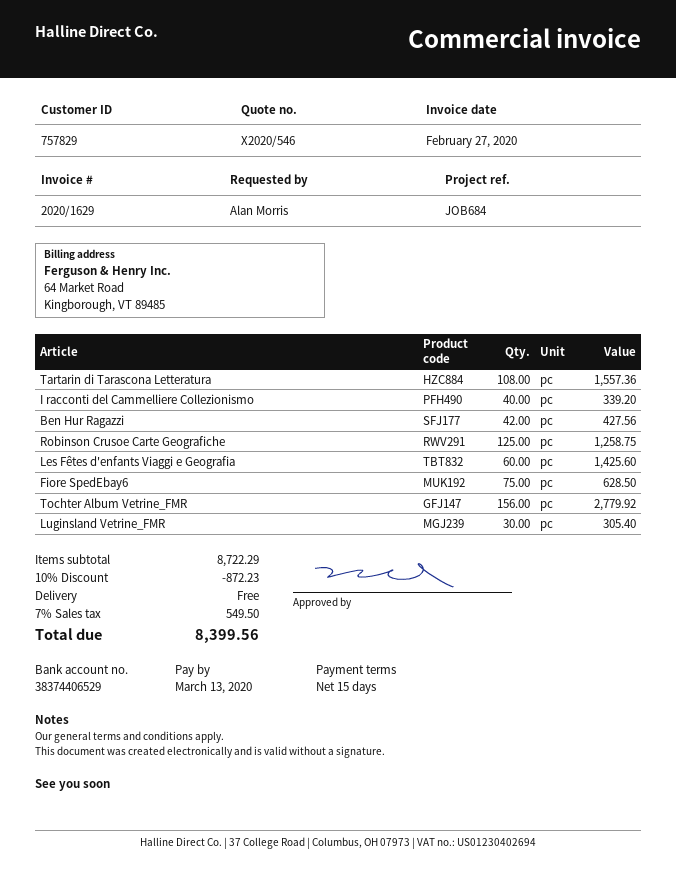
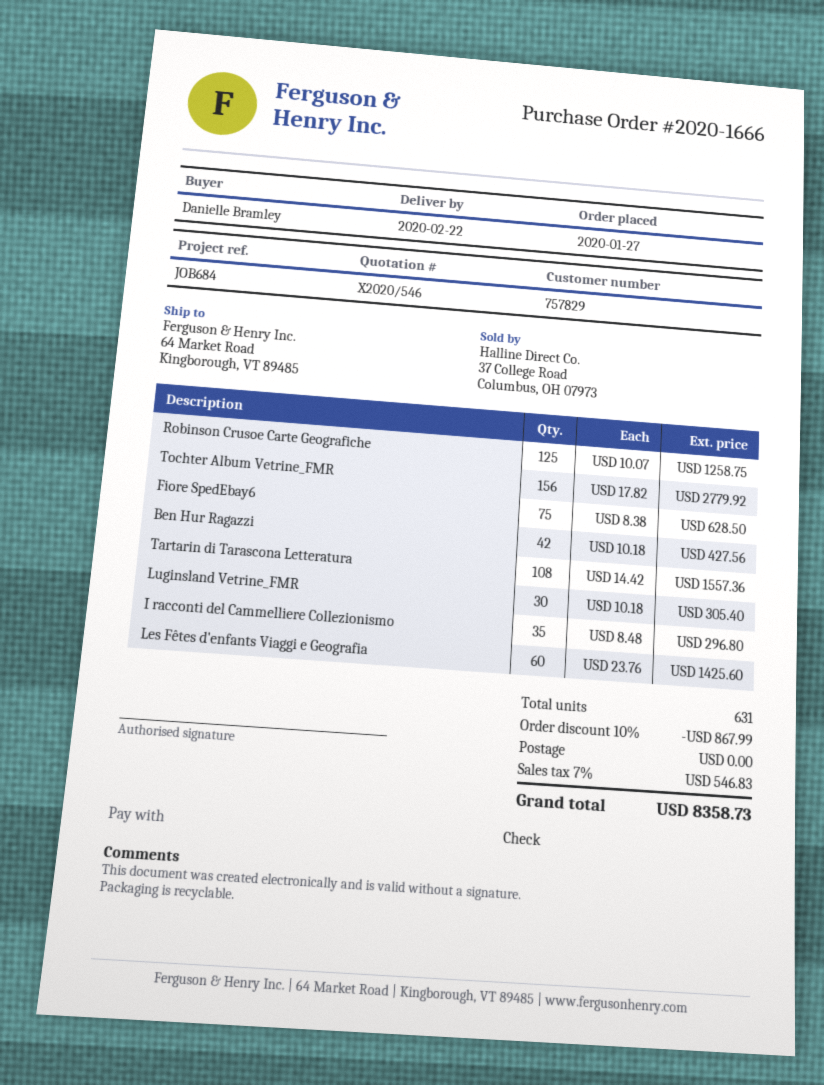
ordered by: Alan Morris -> Danielle Bramley
I racconti del Cammelliere Collezionismo: 40 for 339.20 -> 35 for 296.80
discount: 10% = 872.23 -> 10% = 867.99
tax: 7% = 549.50 -> 7% = 546.83
total: 8399.56 -> 8358.73

